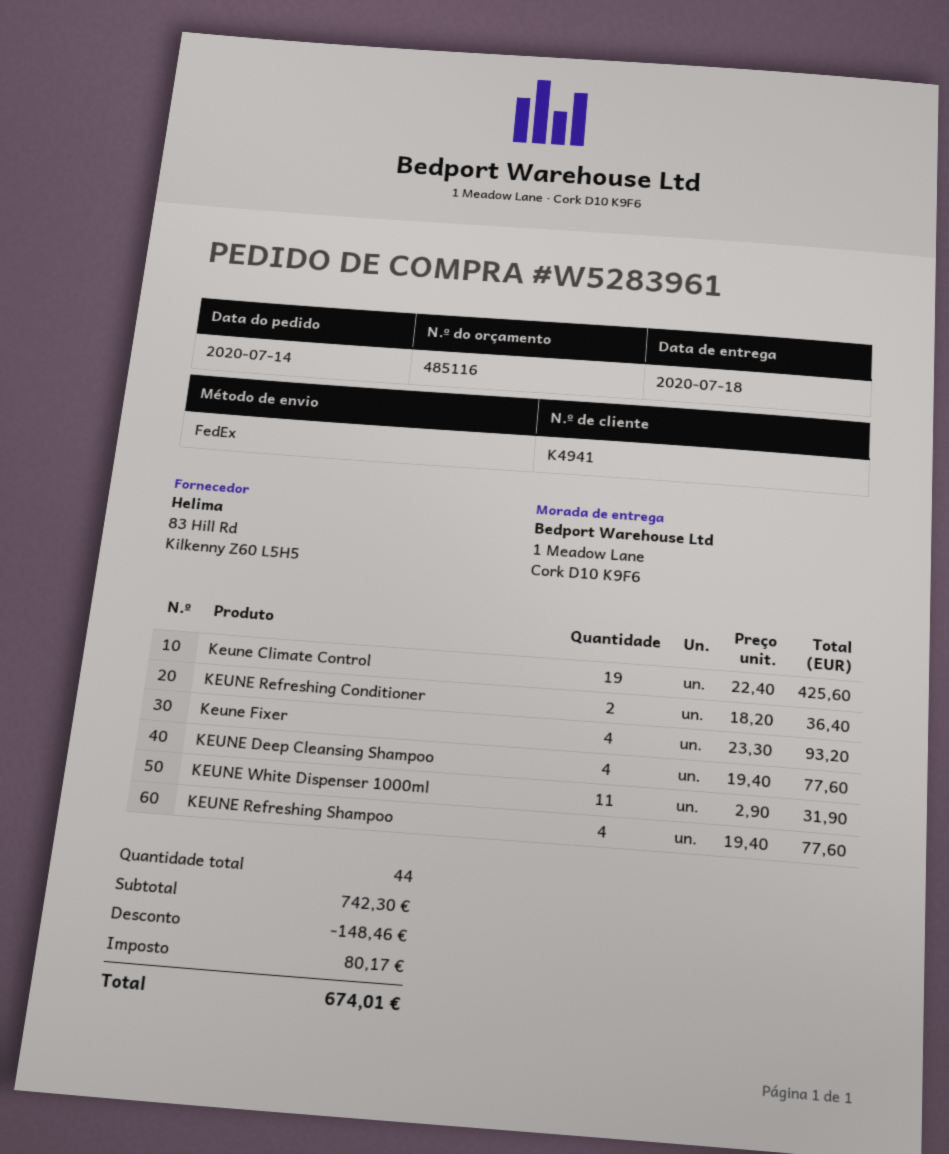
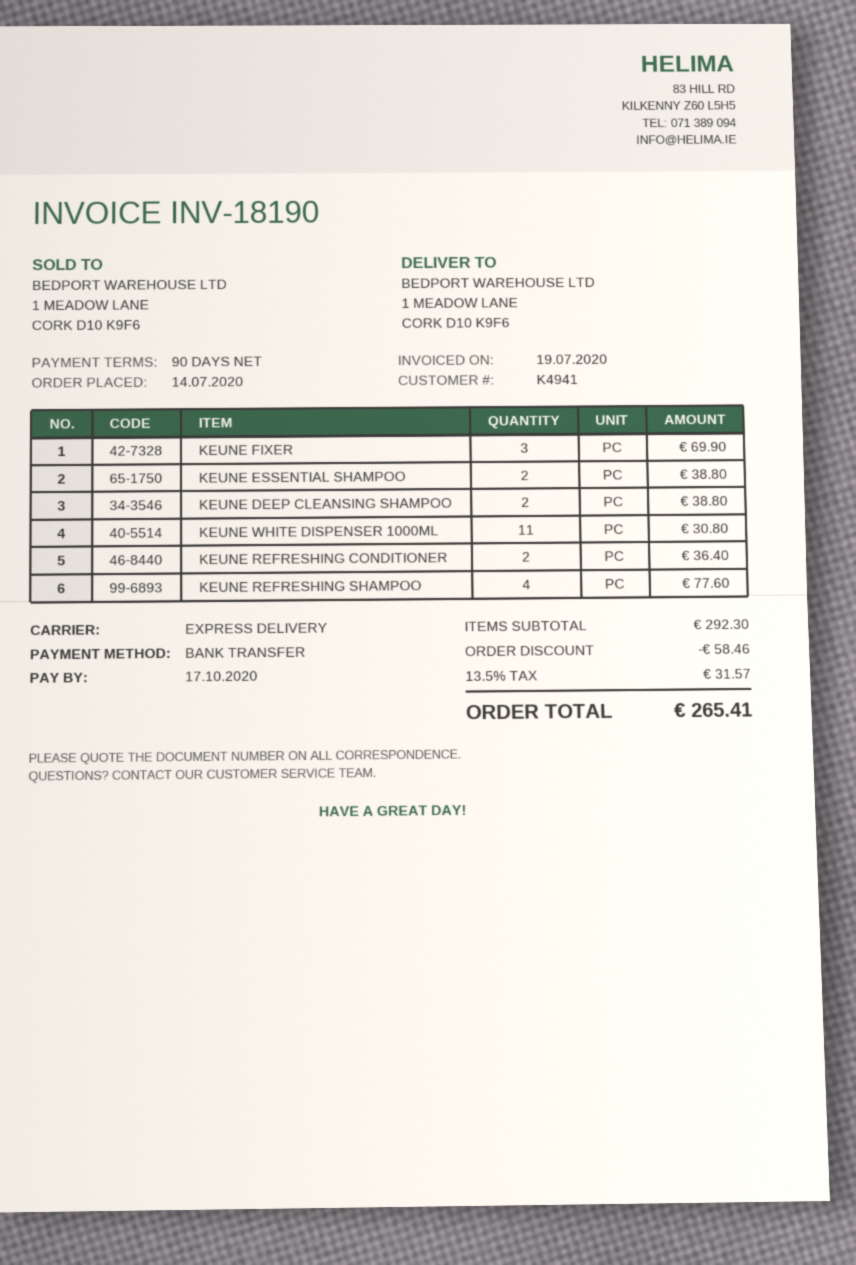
shipping method: FedEx -> express
Keune Climate Control: 19 for 425.60 -> none
Keune Fixer: 4 for 93.20 -> 3 for 69.90
KEUNE Deep Cleansing Shampoo: 4 for 77.60 -> 2 for 38.80
KEUNE White Dispenser 1000ml: 11 for 31.90 -> 11 for 30.80
KEUNE ESSENTIAL SHAMPOO: none -> 2 for 38.80
subtotal: 742.30 -> 292.30
discount: 148.46 -> 58.46
tax: 80.17 -> 31.57
total: 674.01 -> 265.41

